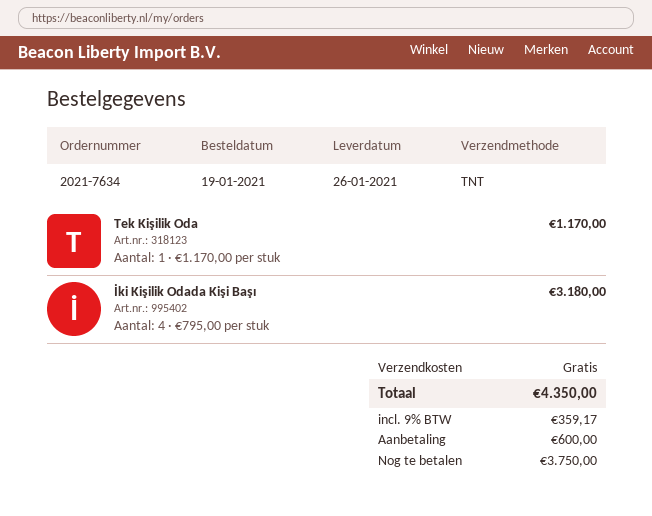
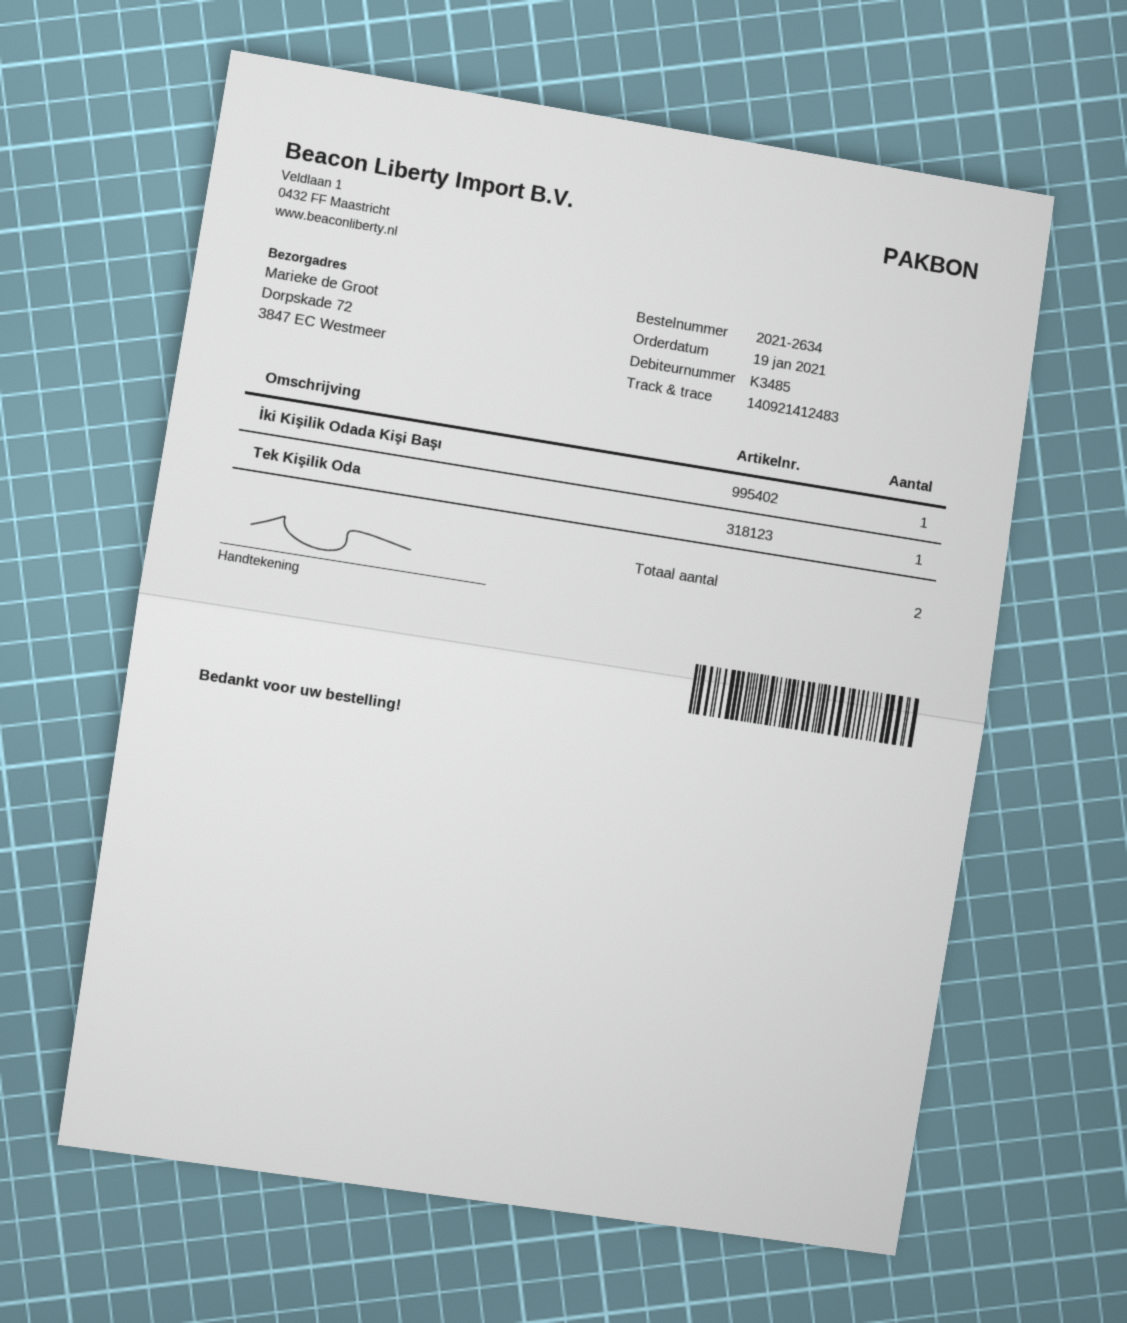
order number: 2021-7634 -> 2021-2634
İki Kişilik Odada Kişi Başı: 4 -> 1

